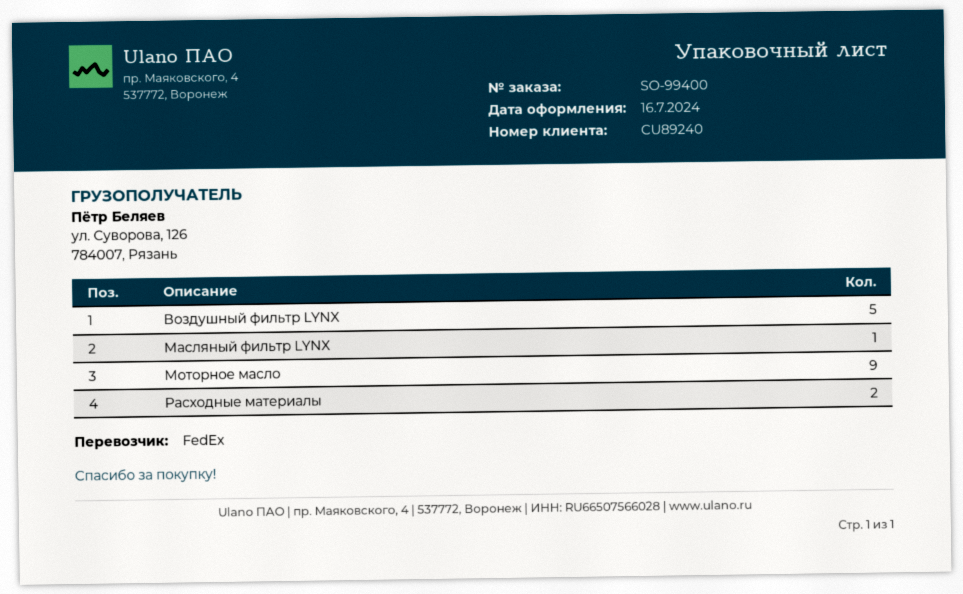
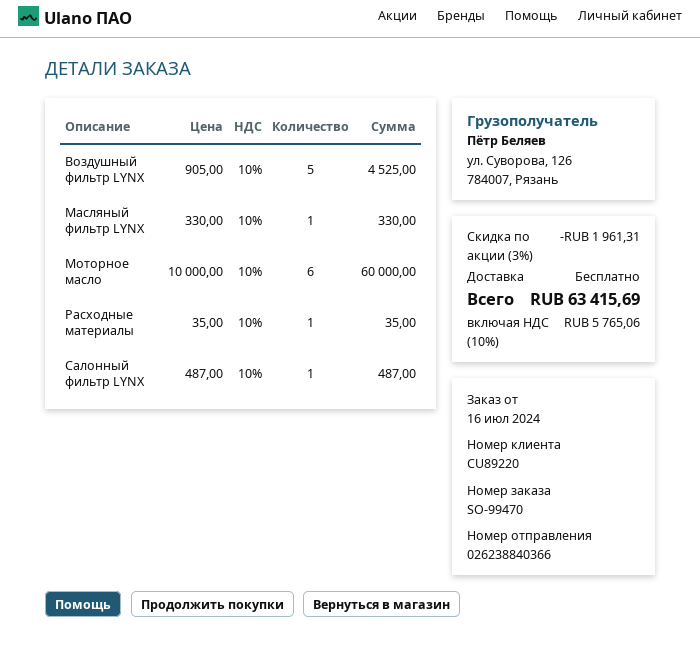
order number: SO-99400 -> SO-99470
customer number: CU89240 -> CU89220
Моторное масло: 9 -> 6
Расходные материалы: 2 -> 1
Салонный фильтр LYNX: none -> 1

